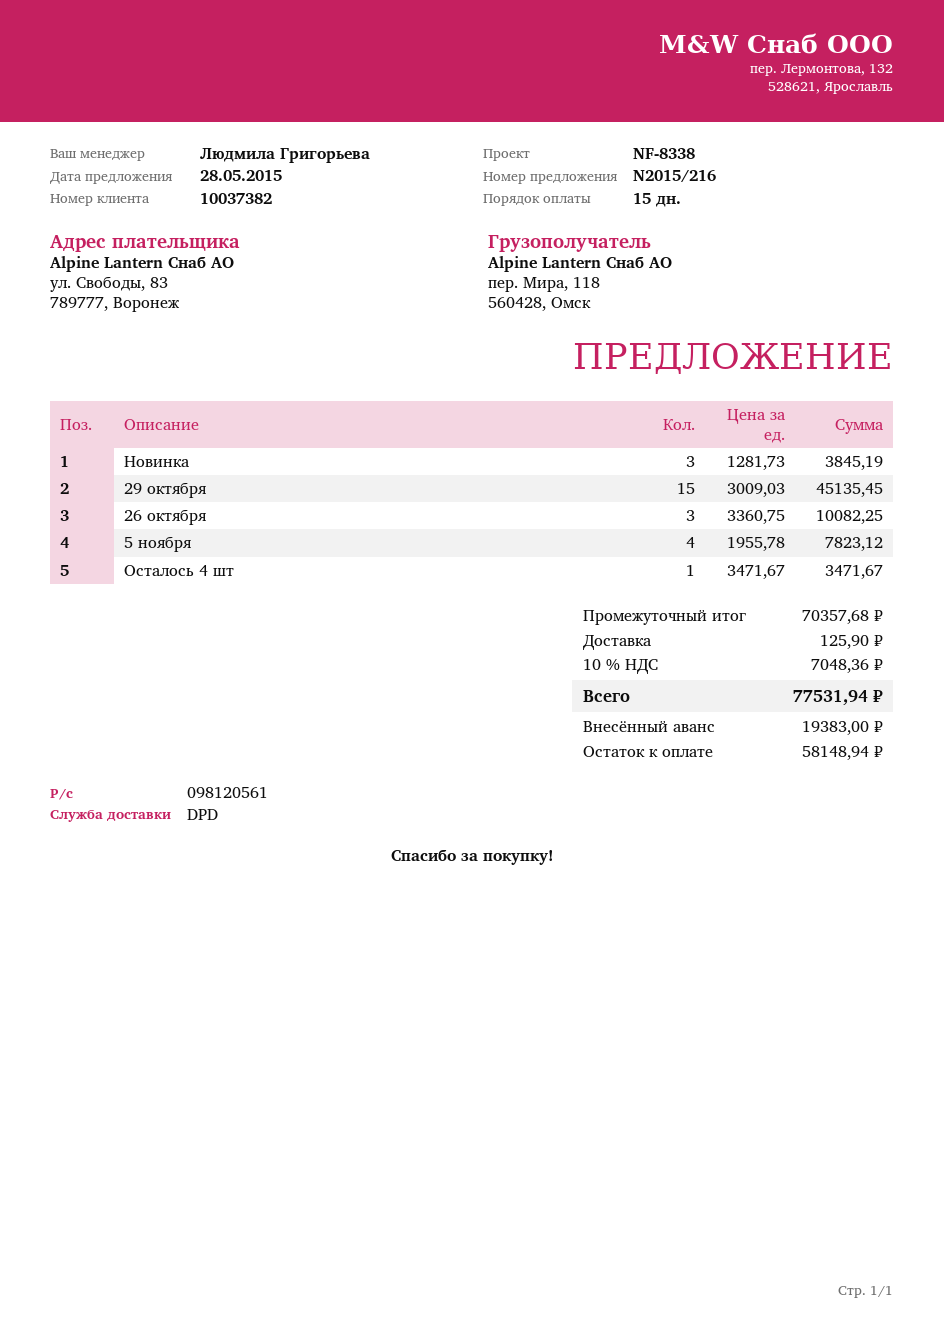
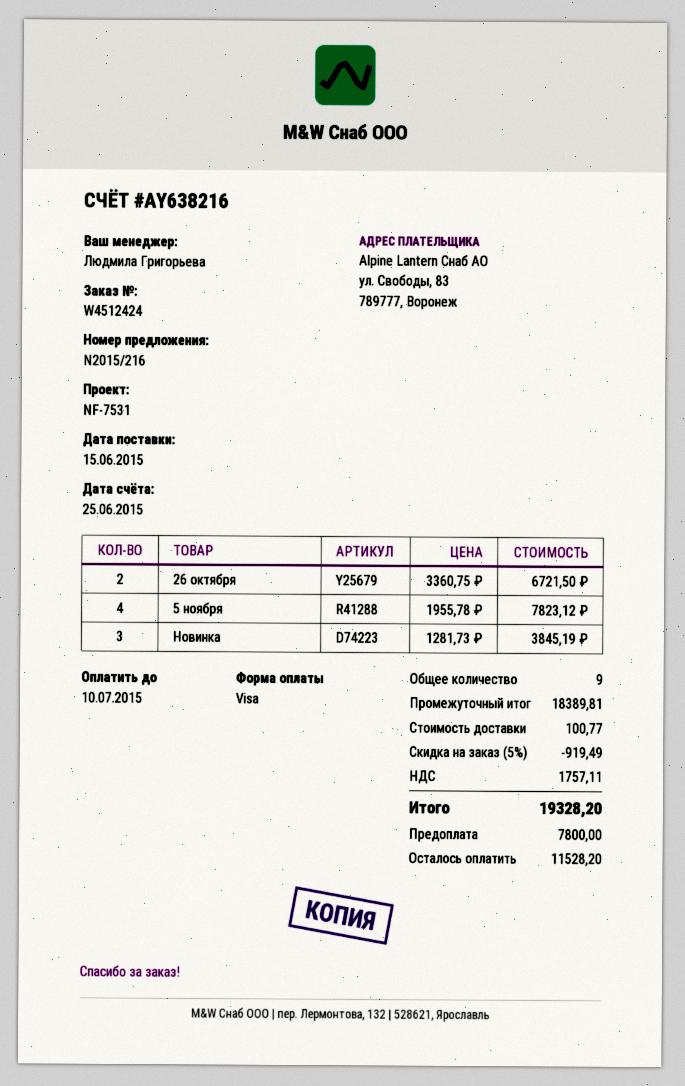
reference: NF-8338 -> NF-7531
29 октября: 15 x 3009.03 = 45135.45 -> none
26 октября: 3 x 3360.75 = 10082.25 -> 2 x 3360.75 = 6721.50
Осталось 4 шт: 1 x 3471.67 = 3471.67 -> none
subtotal: 70357.68 -> 18389.81
discount: none -> 5% = 919.49
shipping: 125.90 -> 100.77
tax: 7048.36 -> 1757.11
total: 77531.94 -> 19328.20
deposit: 19383.00 -> 7800.00
balance: 58148.94 -> 11528.20

